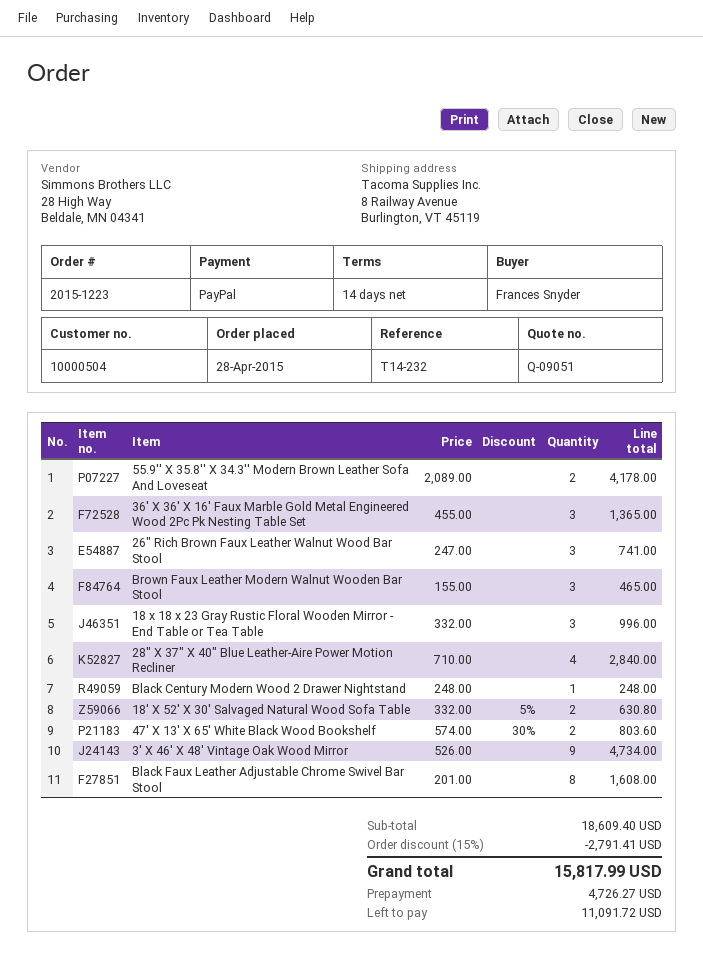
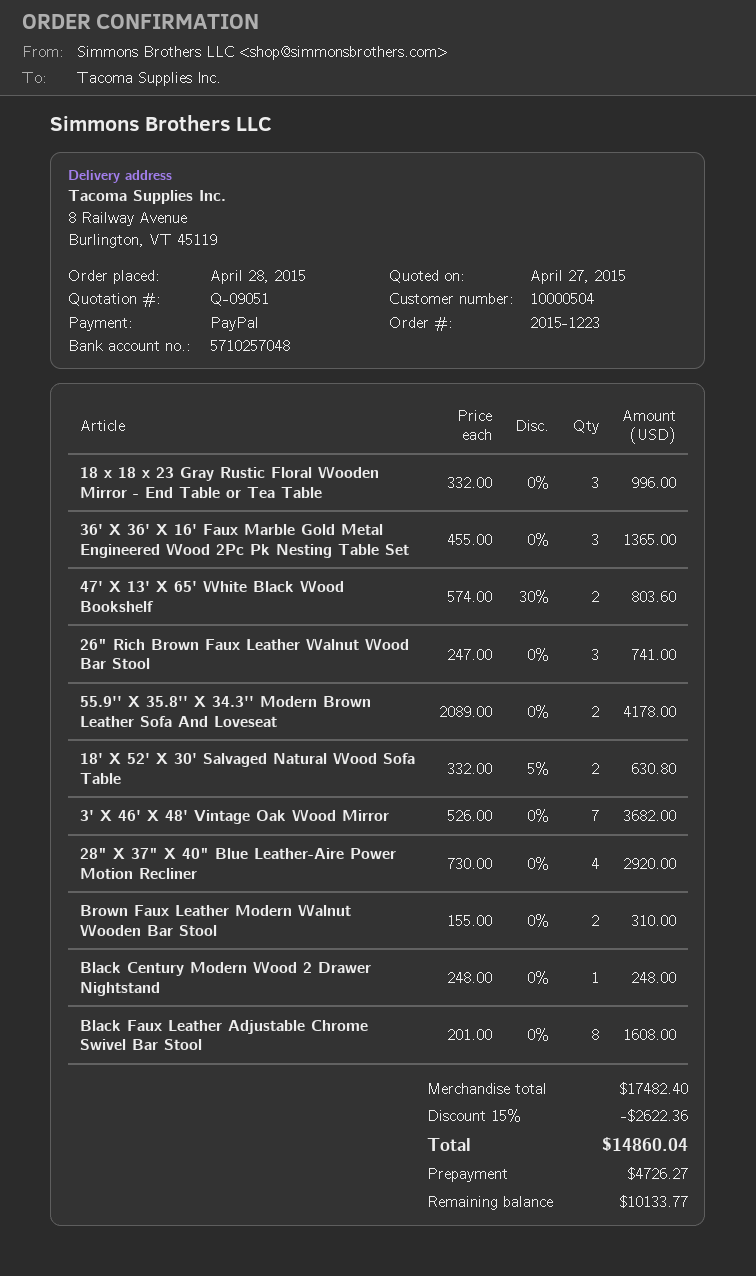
Brown Faux Leather Modern Walnut Wooden Bar Stool: 3 x 155.00 = 465.00 -> 2 x 155.00 = 310.00
28" X 37" X 40" Blue Leather-Aire Power Motion Recliner: 4 x 710.00 = 2840.00 -> 4 x 730.00 = 2920.00
3' X 46' X 48' Vintage Oak Wood Mirror: 9 x 526.00 = 4734.00 -> 7 x 526.00 = 3682.00
subtotal: 18609.40 -> 17482.40
discount: 15% = 2791.41 -> 15% = 2622.36
total: 15817.99 -> 14860.04
balance: 11091.72 -> 10133.77

